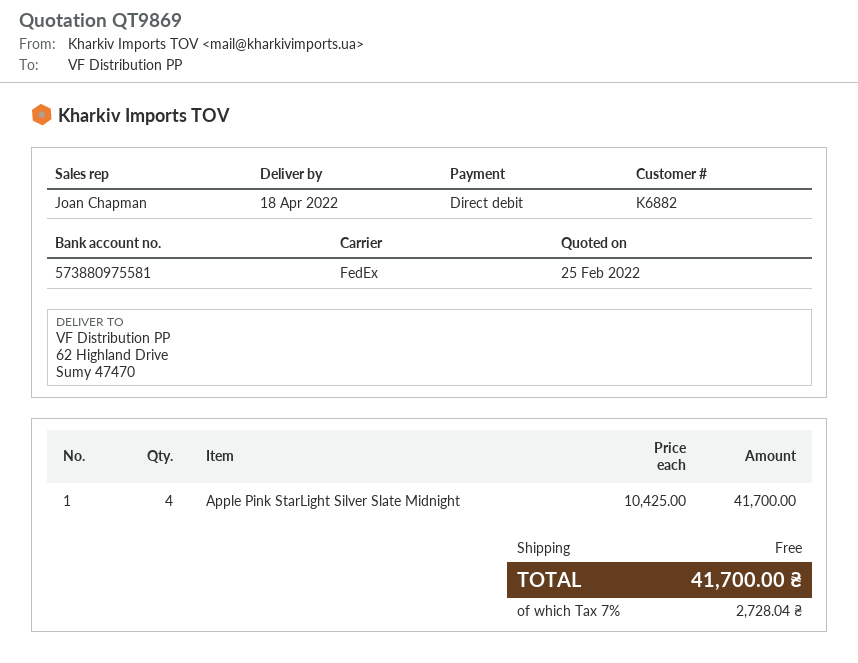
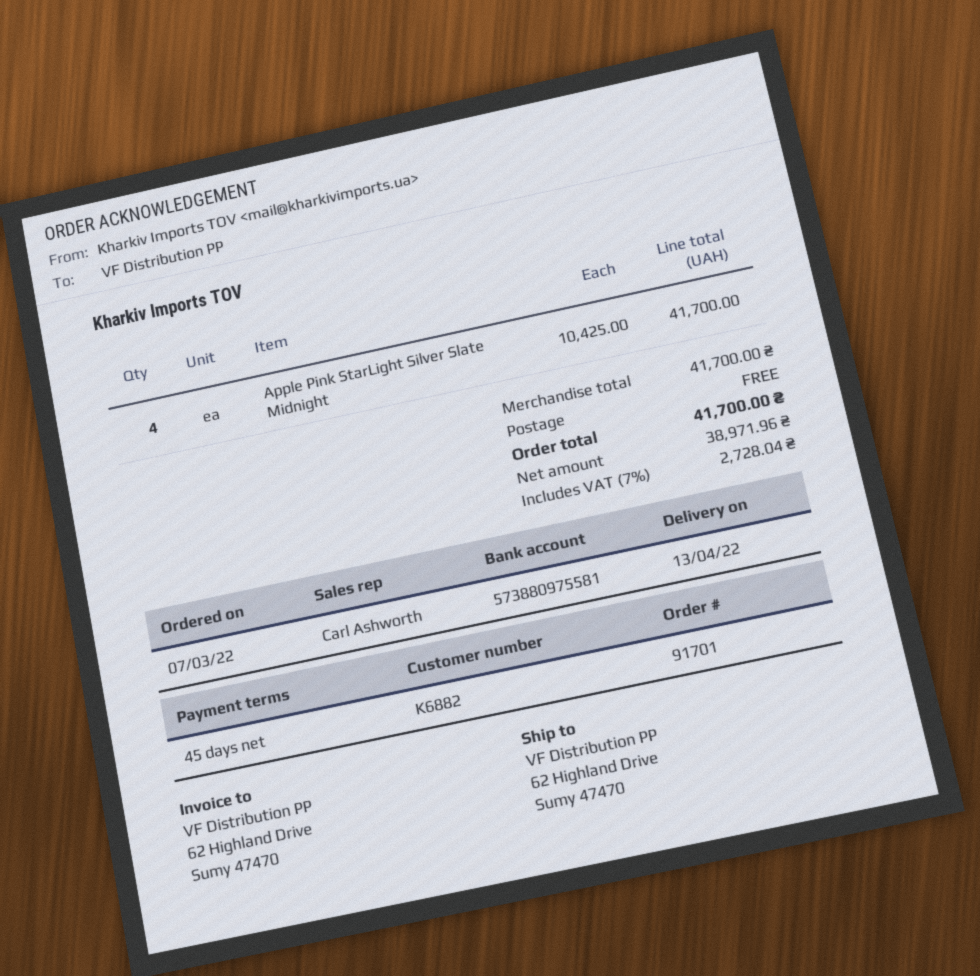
delivery date: 2022-04-18 -> 2022-04-13
sales rep: Joan Chapman -> Carl Ashworth

